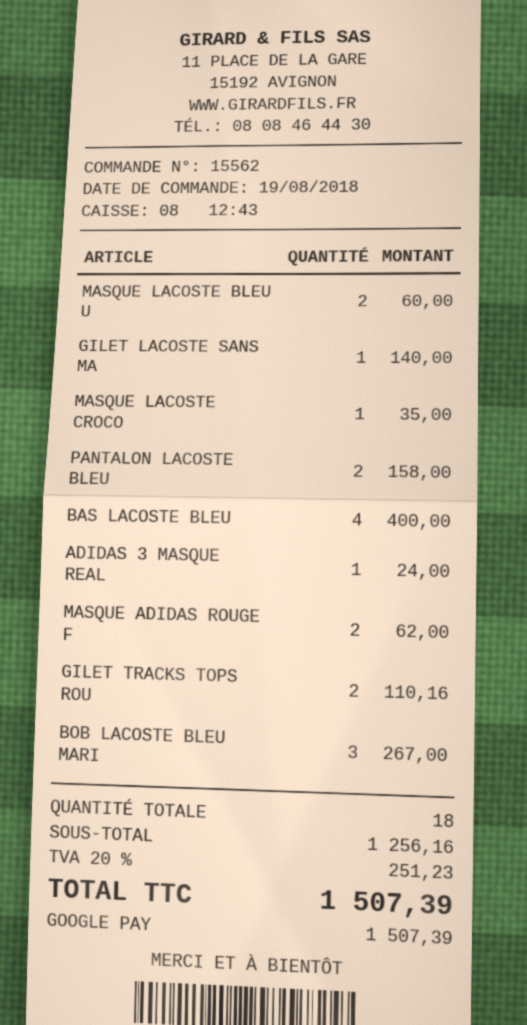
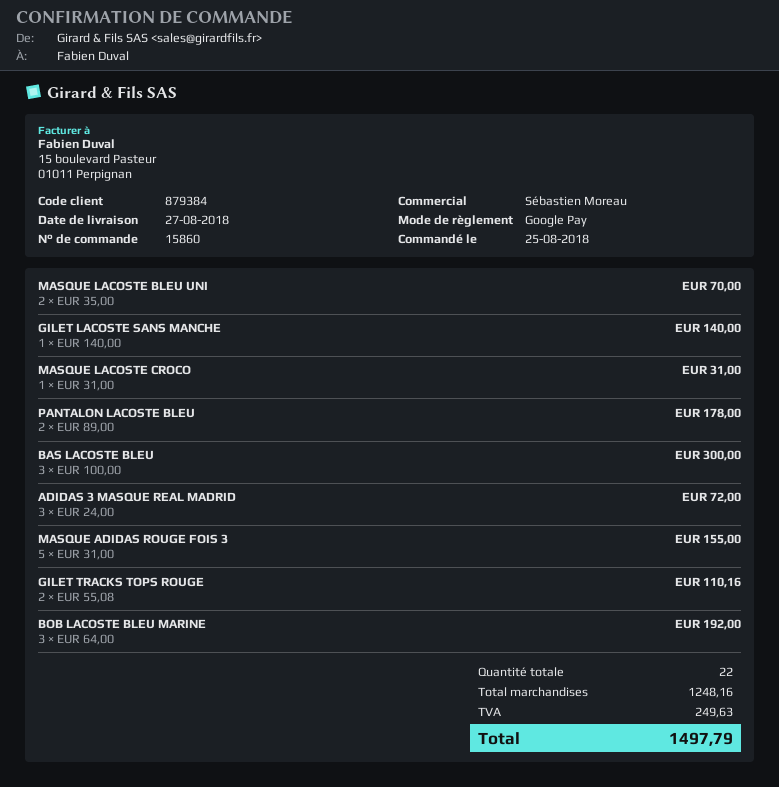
order number: 15562 -> 15860
order date: 2018-08-19 -> 2018-08-25
MASQUE LACOSTE BLEU U: 2 for 60.00 -> 2 for 70.00
MASQUE LACOSTE CROCO: 1 for 35.00 -> 1 for 31.00
PANTALON LACOSTE BLEU: 2 for 158.00 -> 2 for 178.00
BAS LACOSTE BLEU: 4 for 400.00 -> 3 for 300.00
ADIDAS 3 MASQUE REAL: 1 for 24.00 -> 3 for 72.00
MASQUE ADIDAS ROUGE F: 2 for 62.00 -> 5 for 155.00
BOB LACOSTE BLEU MARI: 3 for 267.00 -> 3 for 192.00
total quantity: 18 -> 22
subtotal: 1256.16 -> 1248.16
tax: 251.23 -> 249.63
total: 1507.39 -> 1497.79

